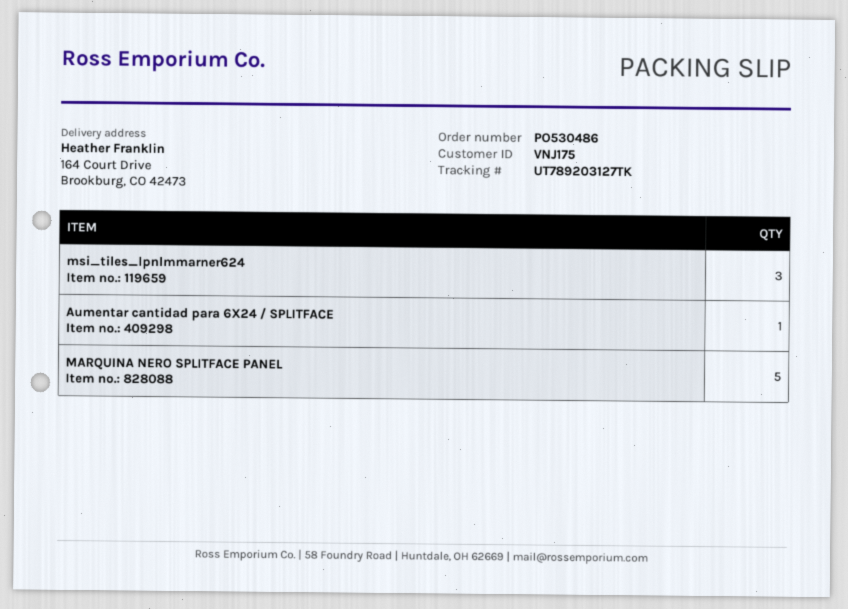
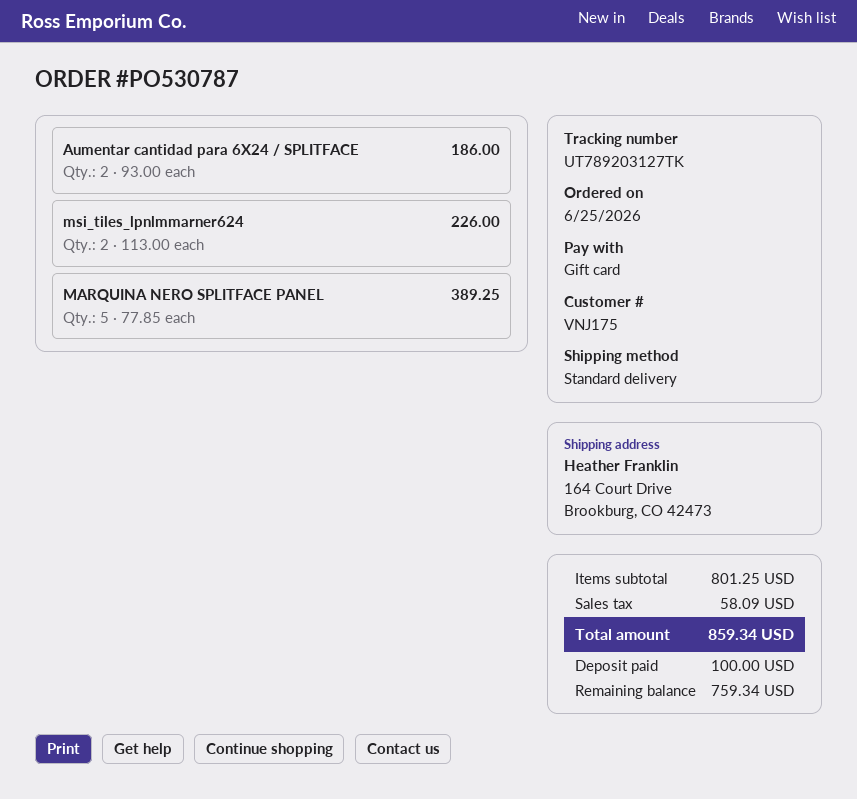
order number: PO530486 -> PO530787
msi_tiles_lpnlmmarner624: 3 -> 2
Aumentar cantidad para 6X24 / SPLITFACE: 1 -> 2

